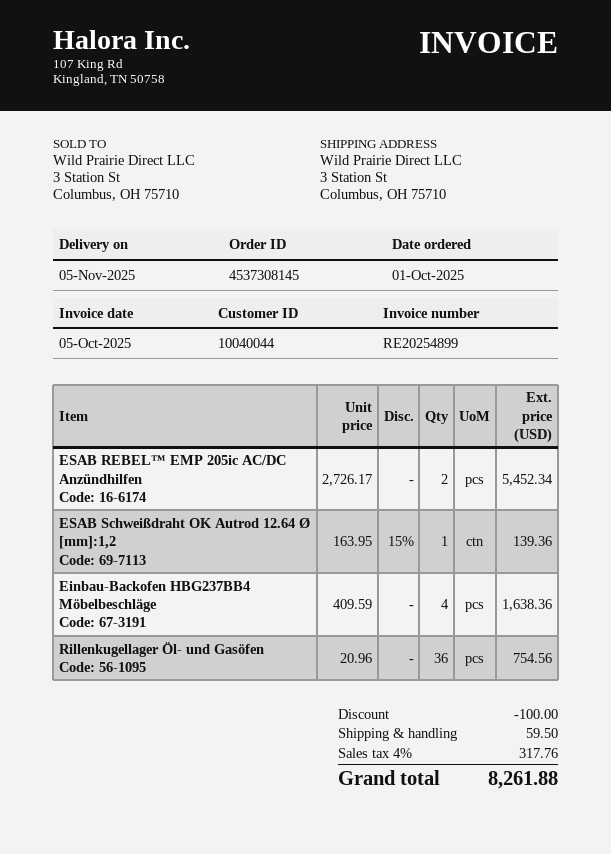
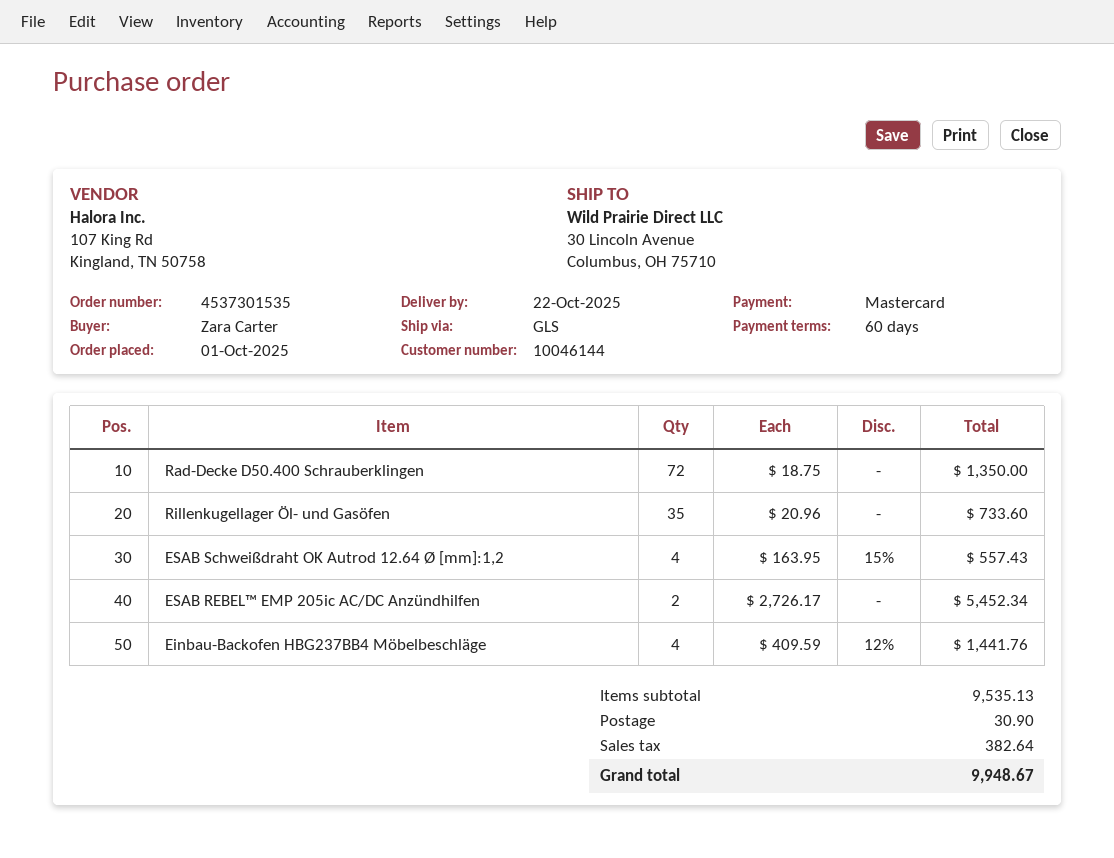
order number: 4537308145 -> 4537301535
delivery date: 2025-11-05 -> 2025-10-22
customer number: 10040044 -> 10046144
ship to: 3 Station St, Columbus, OH 75710 -> 30 Lincoln Avenue, Columbus, OH 75710
ESAB Schweißdraht OK Autrod 12.64 Ø [mm]:1,2: 1 x 163.95 - 15% = 139.36 -> 4 x 163.95 - 15% = 557.43
Einbau-Backofen HBG237BB4 Möbelbeschläge: 4 x 409.59 = 1638.36 -> 4 x 409.59 - 12% = 1441.76
Rillenkugellager Öl- und Gasöfen: 36 x 20.96 = 754.56 -> 35 x 20.96 = 733.60
Rad-Decke D50.400 Schrauberklingen: none -> 72 x 18.75 = 1350.00
discount: 100.00 -> none
shipping: 59.50 -> 30.90
tax: 317.76 -> 382.64
total: 8261.88 -> 9948.67

